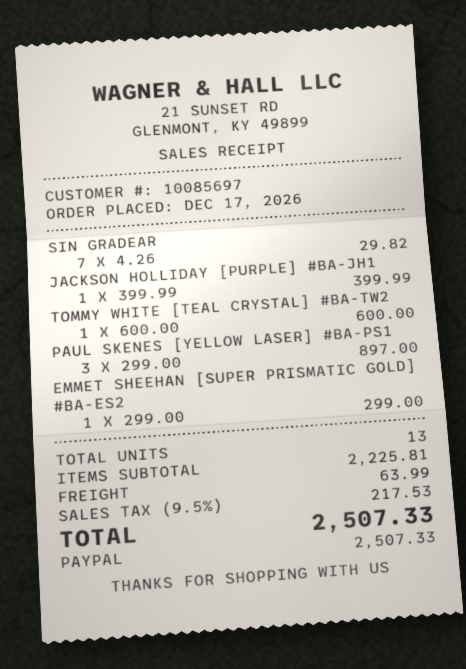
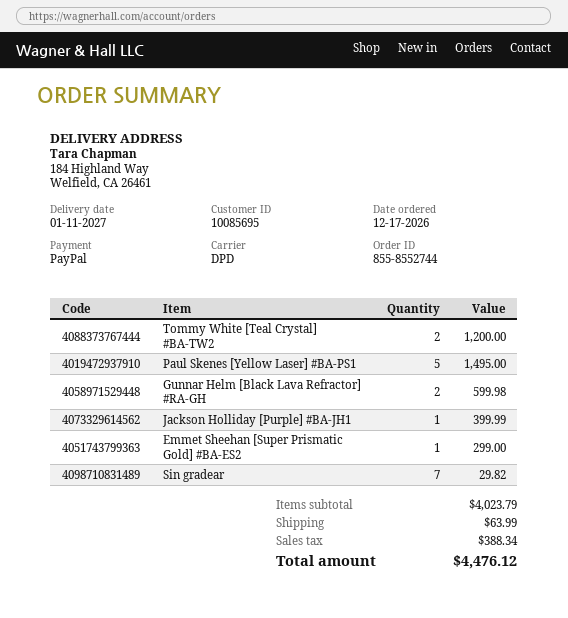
customer number: 10085697 -> 10085695
TOMMY WHITE [TEAL CRYSTAL] #BA-TW2: 1 for 600.00 -> 2 for 1200.00
PAUL SKENES [YELLOW LASER] #BA-PS1: 3 for 897.00 -> 5 for 1495.00
Gunnar Helm [Black Lava Refractor] #RA-GH: none -> 2 for 599.98
subtotal: 2225.81 -> 4023.79
tax: 217.53 -> 388.34
total: 2507.33 -> 4476.12

